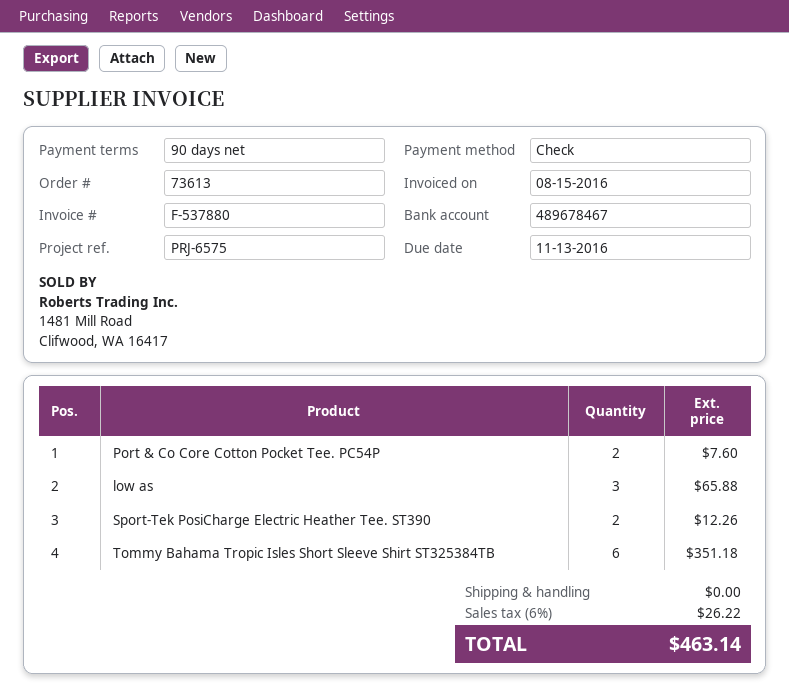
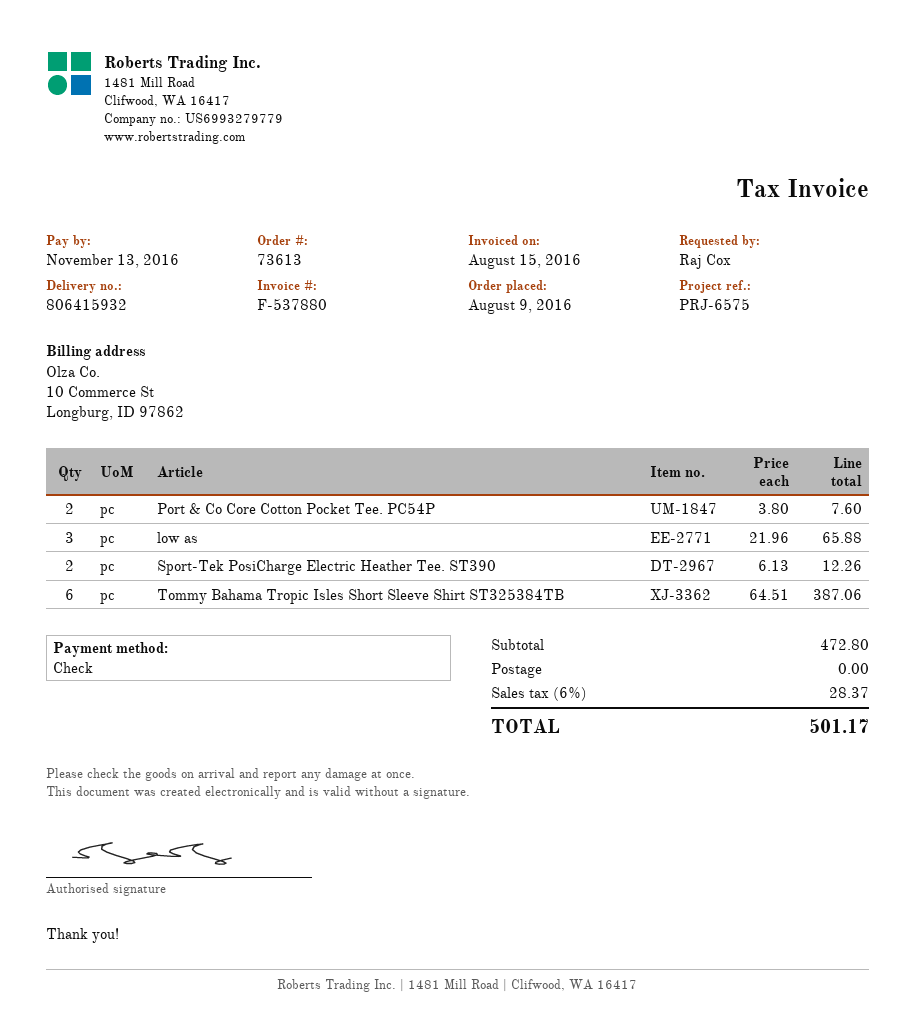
Tommy Bahama Tropic Isles Short Sleeve Shirt ST325384TB: 6 for 351.18 -> 6 for 387.06
tax: 6% = 26.22 -> 6% = 28.37
total: 463.14 -> 501.17

